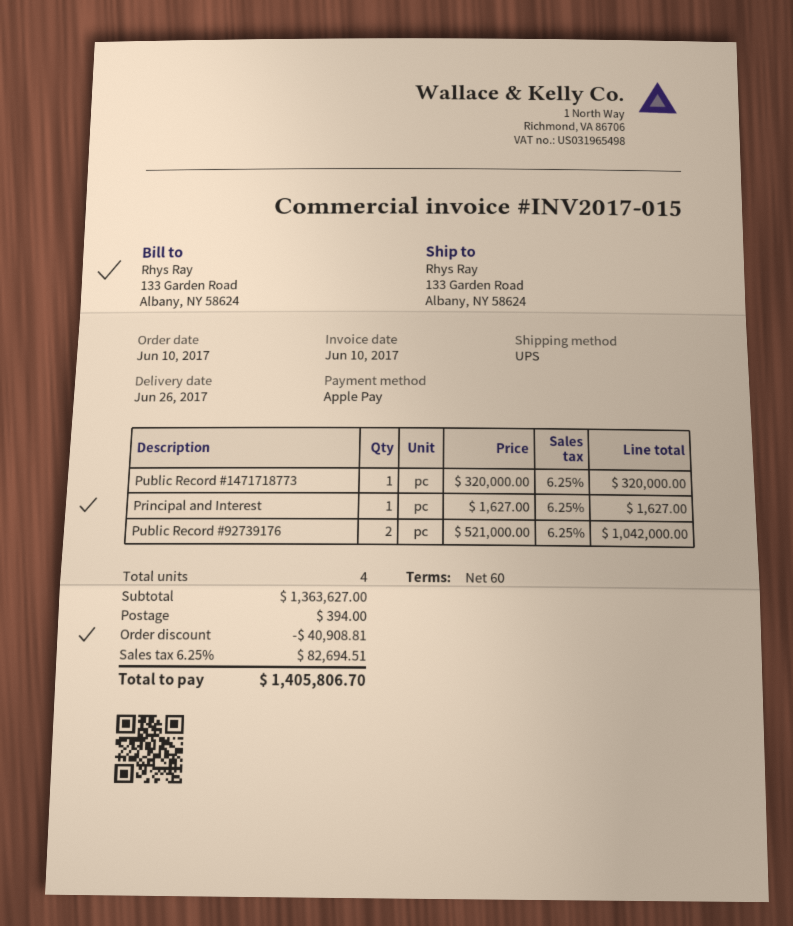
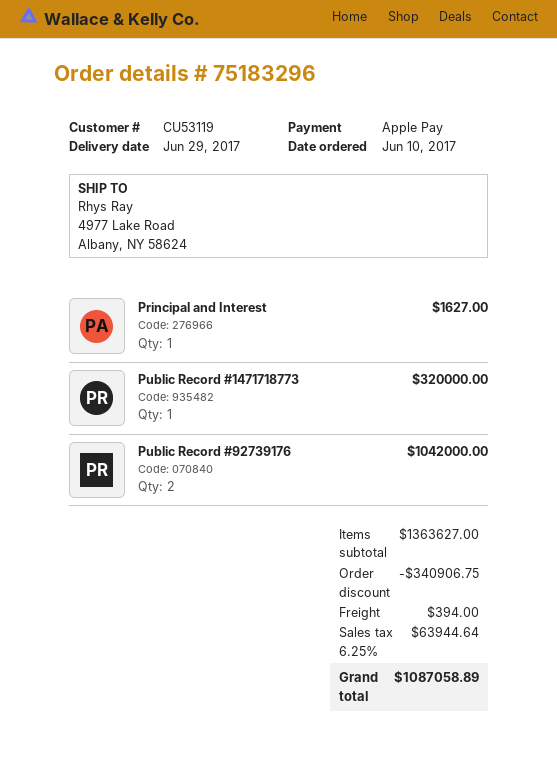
delivery date: 2017-06-26 -> 2017-06-29
ship to: 133 Garden Road, Albany, NY 58624 -> 4977 Lake Road, Albany, NY 58624
discount: 40908.81 -> 340906.75
tax: 6.25% = 82694.51 -> 6.25% = 63944.64
total: 1405806.70 -> 1087058.89

